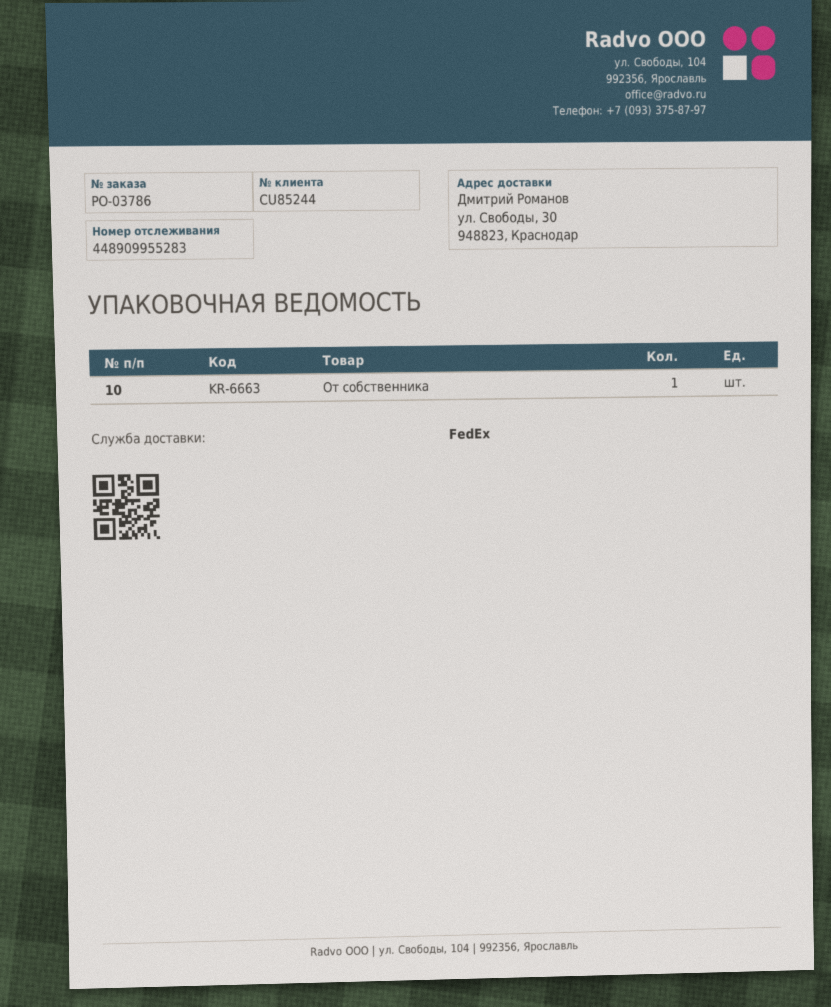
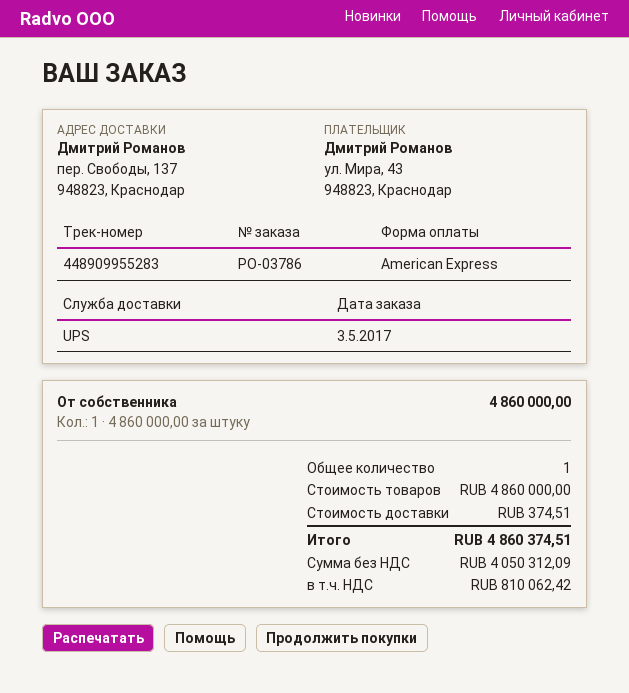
shipping method: FedEx -> UPS
ship to: ул. Свободы, 30, 948823, Краснодар -> пер. Свободы, 137, 948823, Краснодар

